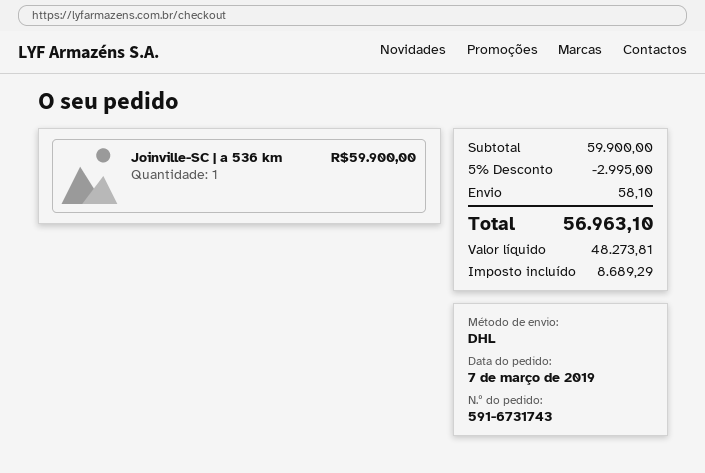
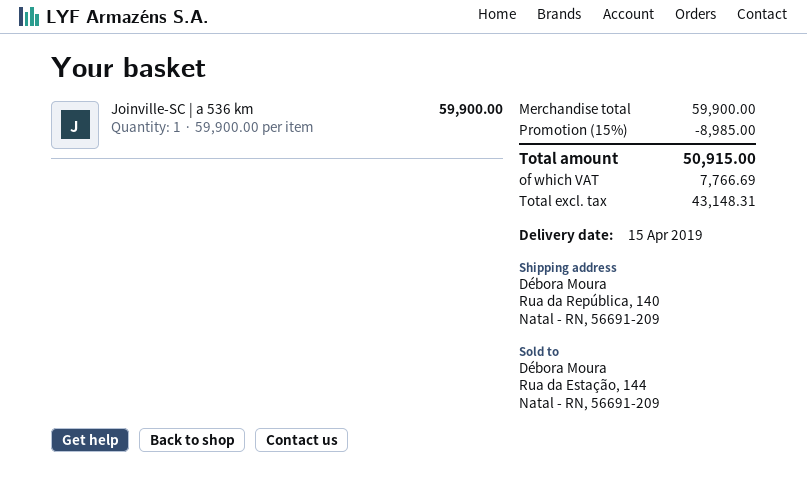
discount: 5% = 2995.00 -> 15% = 8985.00
shipping: 58.10 -> none
net: 48273.81 -> 43148.31
tax: 8689.29 -> 7766.69
total: 56963.10 -> 50915.00

